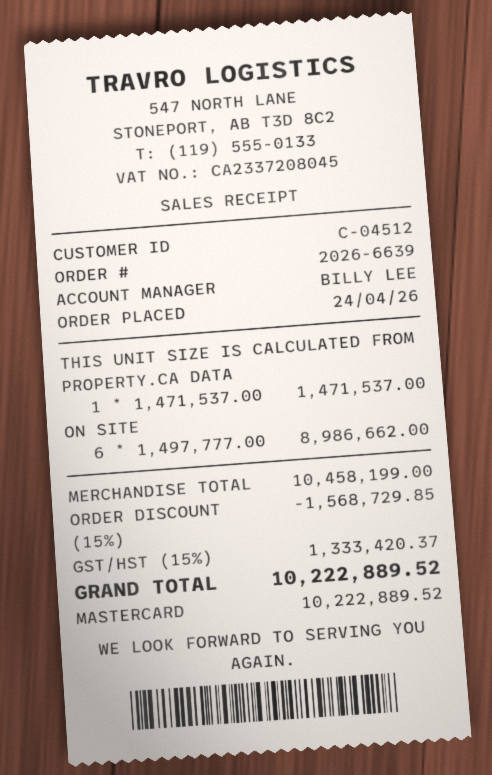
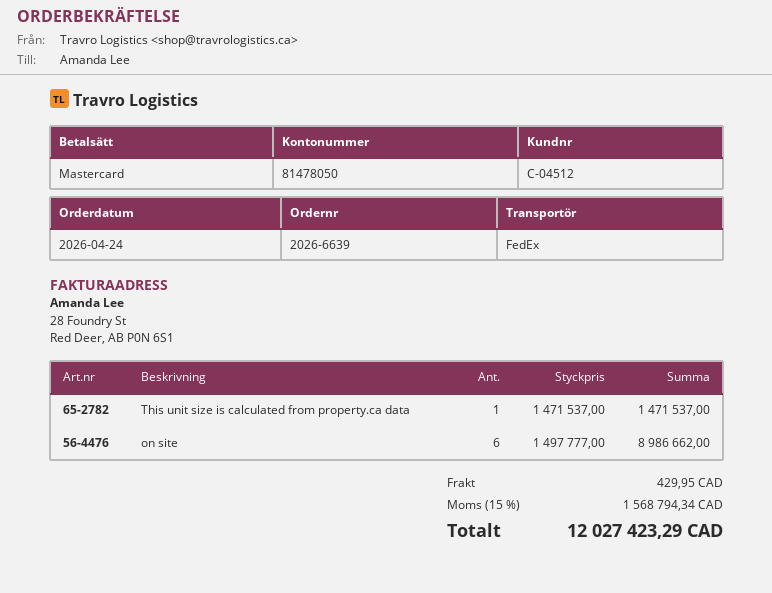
discount: 15% = 1568729.85 -> none
shipping: none -> 429.95
tax: 15% = 1333420.37 -> 15% = 1568794.34
total: 10222889.52 -> 12027423.29

